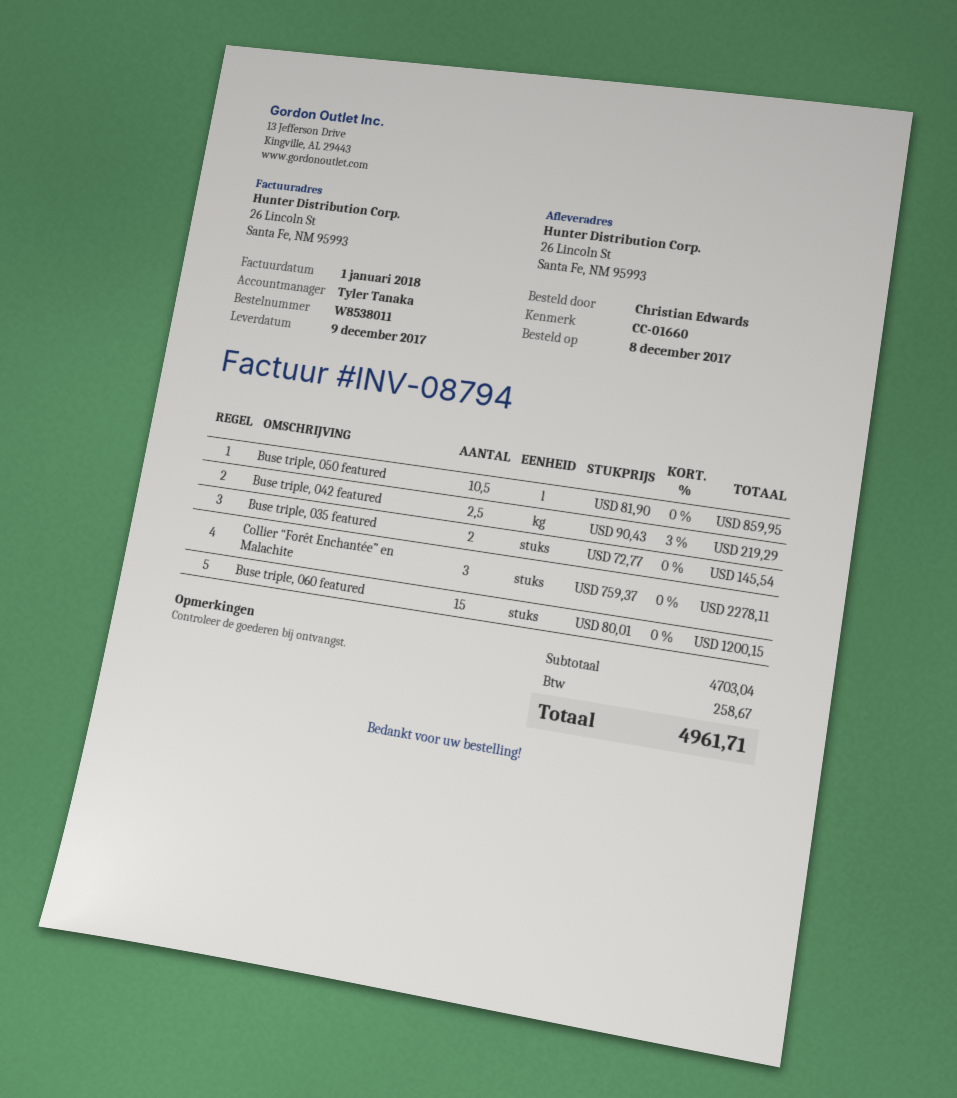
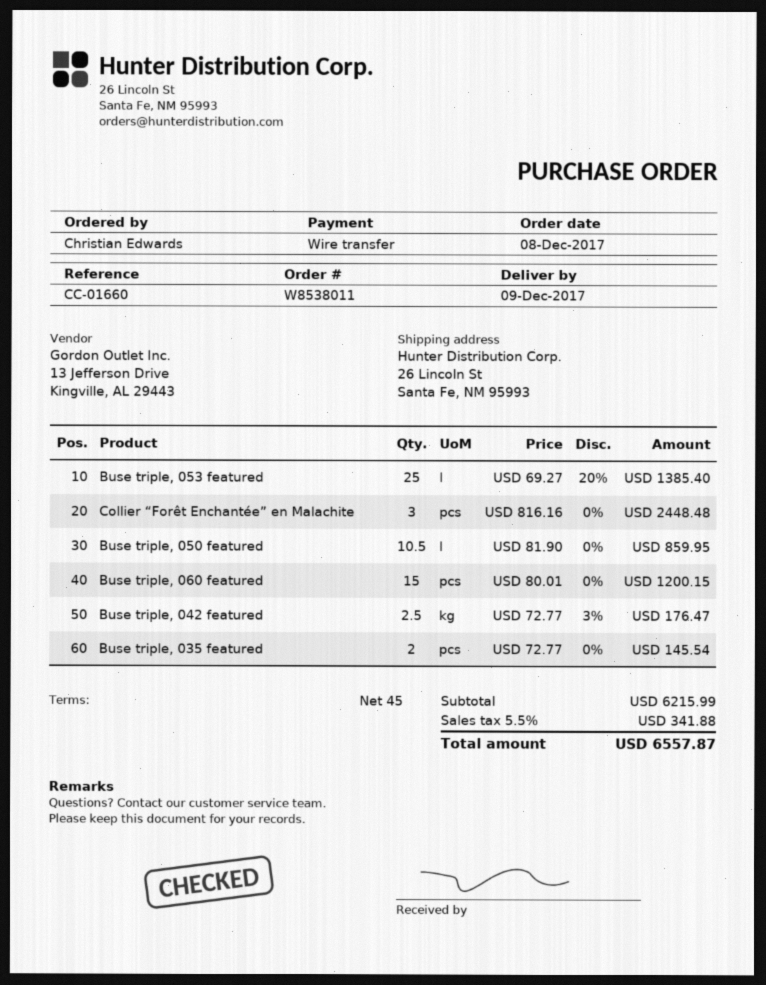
Buse triple, 042 featured: 2.5 x 90.43 - 3% = 219.29 -> 2.5 x 72.77 - 3% = 176.47
Collier “Forêt Enchantée” en Malachite: 3 x 759.37 = 2278.11 -> 3 x 816.16 = 2448.48
Buse triple, 053 featured: none -> 25 x 69.27 - 20% = 1385.40
subtotal: 4703.04 -> 6215.99
tax: 258.67 -> 341.88
total: 4961.71 -> 6557.87

